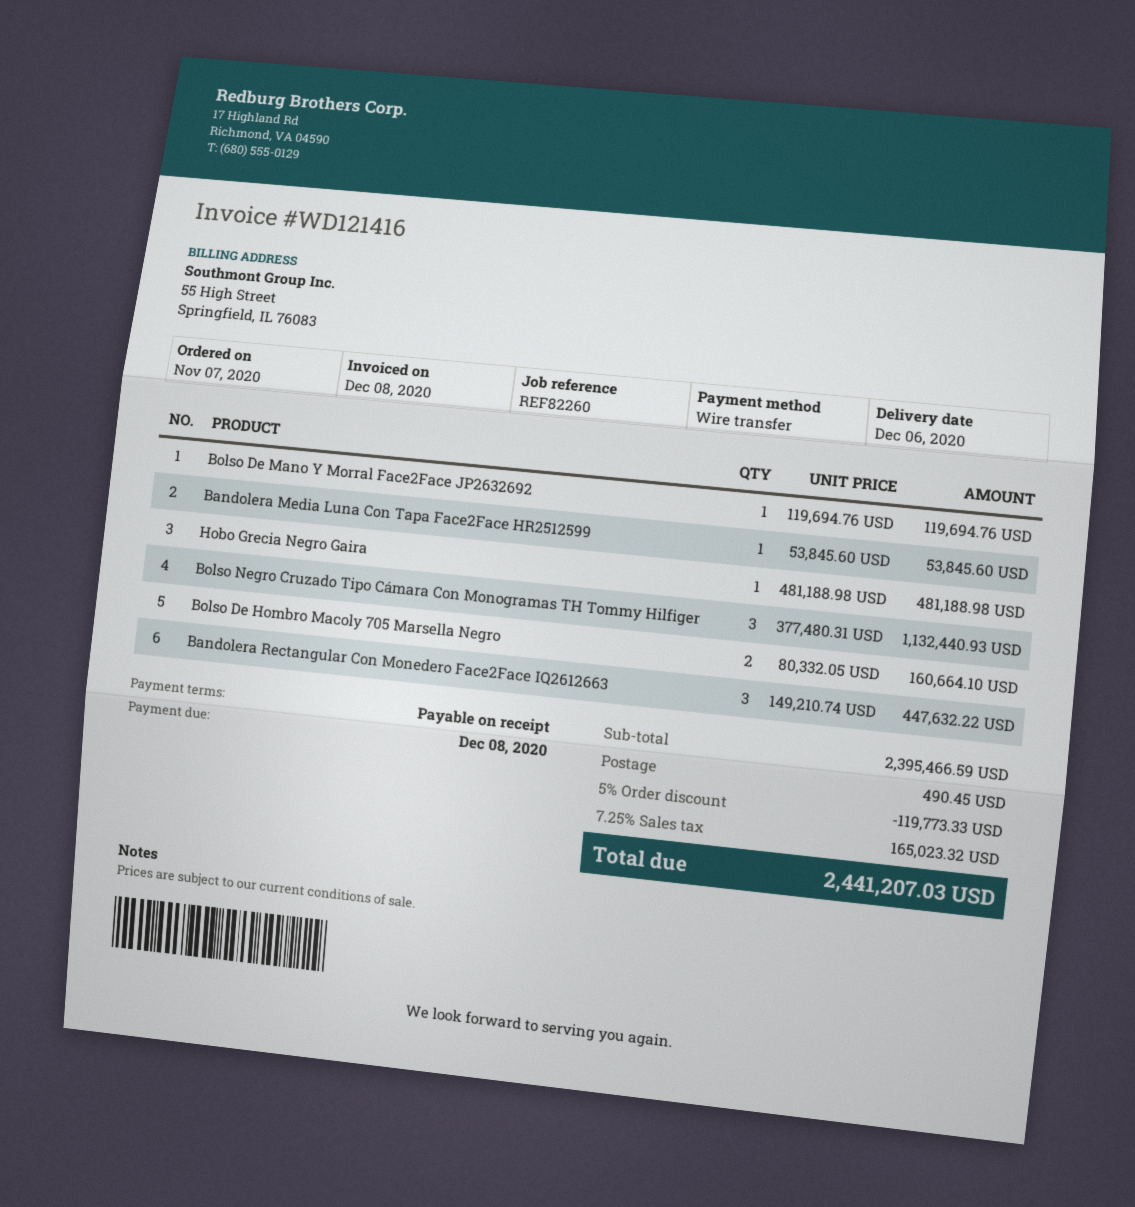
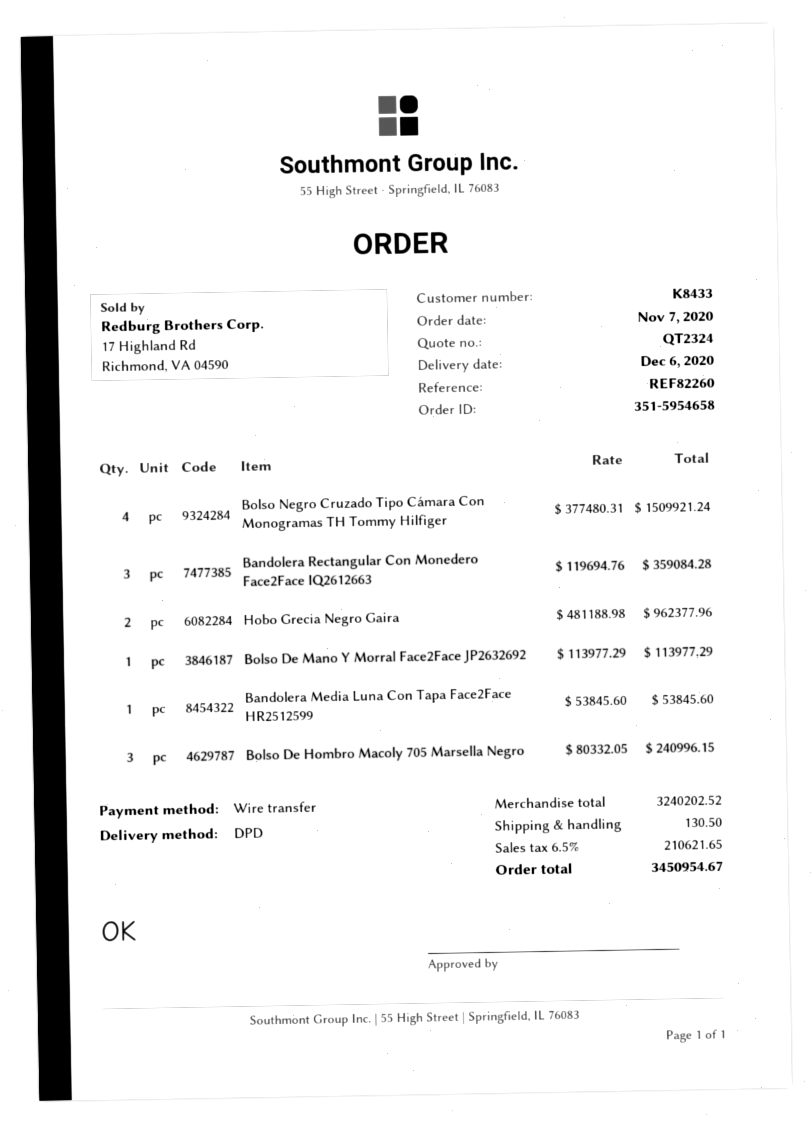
Bolso De Mano Y Morral Face2Face JP2632692: 1 x 119694.76 = 119694.76 -> 1 x 113977.29 = 113977.29
Hobo Grecia Negro Gaira: 1 x 481188.98 = 481188.98 -> 2 x 481188.98 = 962377.96
Bolso Negro Cruzado Tipo Cámara Con Monogramas TH Tommy Hilfiger: 3 x 377480.31 = 1132440.93 -> 4 x 377480.31 = 1509921.24
Bolso De Hombro Macoly 705 Marsella Negro: 2 x 80332.05 = 160664.10 -> 3 x 80332.05 = 240996.15
Bandolera Rectangular Con Monedero Face2Face IQ2612663: 3 x 149210.74 = 447632.22 -> 3 x 119694.76 = 359084.28
subtotal: 2395466.59 -> 3240202.52
discount: 5% = 119773.33 -> none
shipping: 490.45 -> 130.50
tax: 7.25% = 165023.32 -> 6.5% = 210621.65
total: 2441207.03 -> 3450954.67

